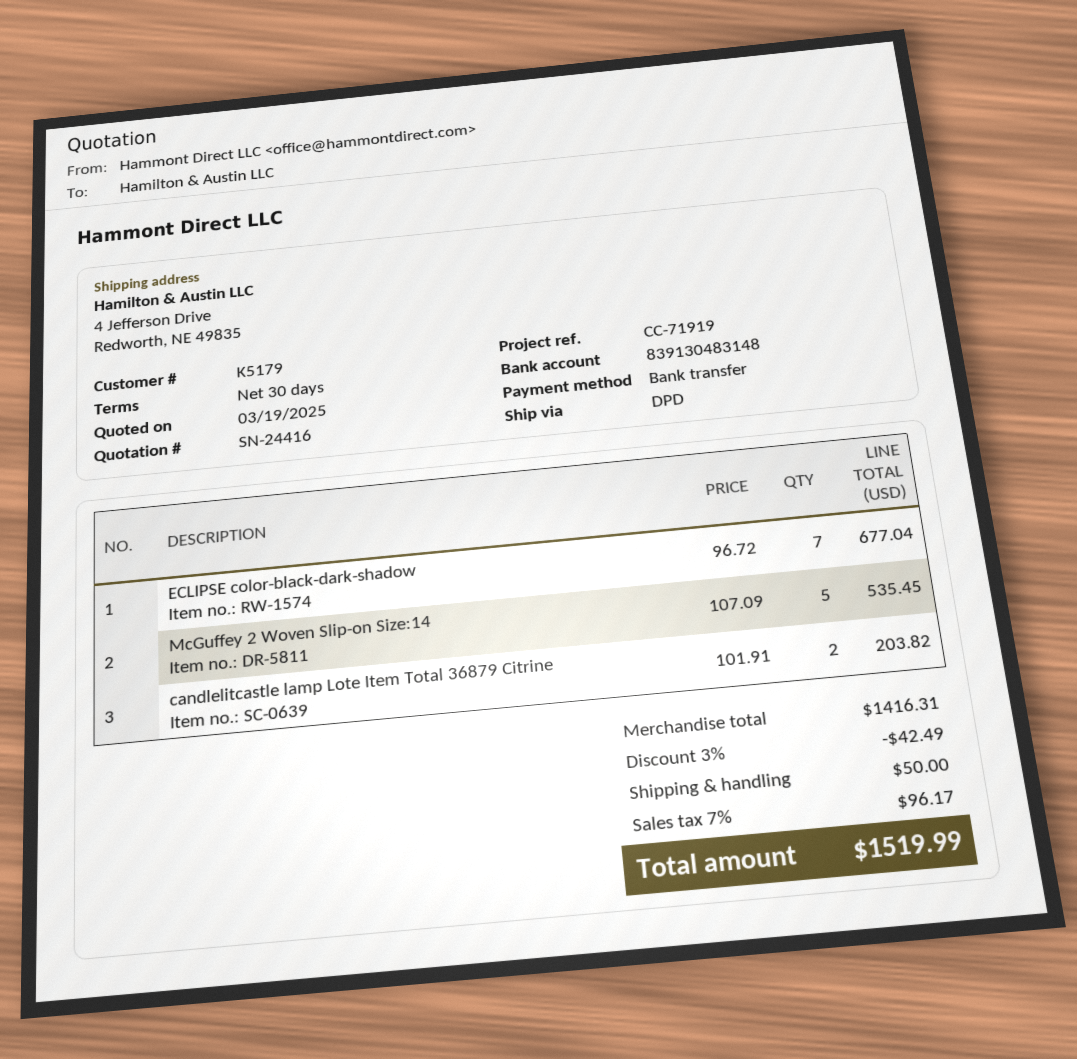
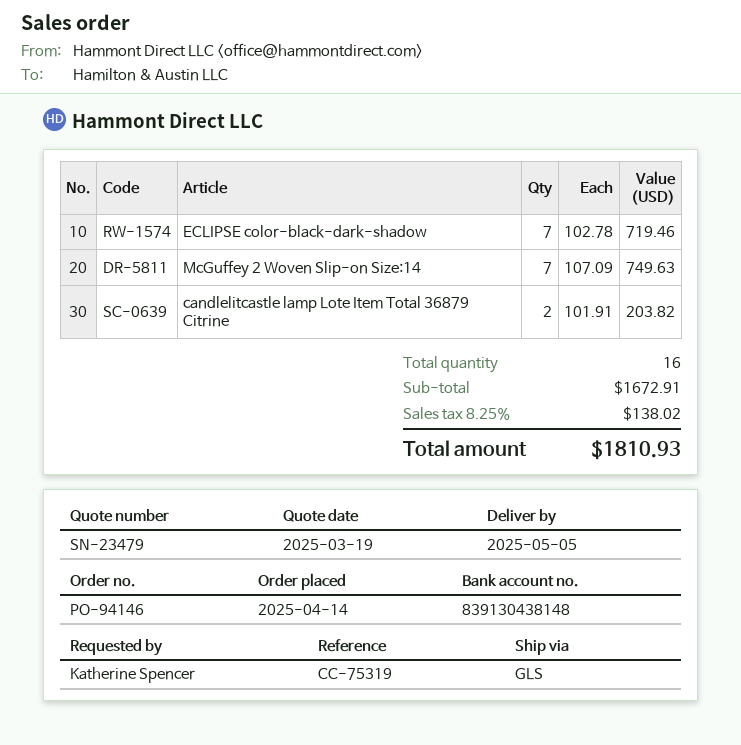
quote number: SN-24416 -> SN-23479
reference: CC-71919 -> CC-75319
bank account: 839130483148 -> 839130438148
shipping method: DPD -> GLS
ECLIPSE color-black-dark-shadow: 7 x 96.72 = 677.04 -> 7 x 102.78 = 719.46
McGuffey 2 Woven Slip-on Size:14: 5 x 107.09 = 535.45 -> 7 x 107.09 = 749.63
subtotal: 1416.31 -> 1672.91
discount: 3% = 42.49 -> none
shipping: 50.00 -> none
tax: 7% = 96.17 -> 8.25% = 138.02
total: 1519.99 -> 1810.93

